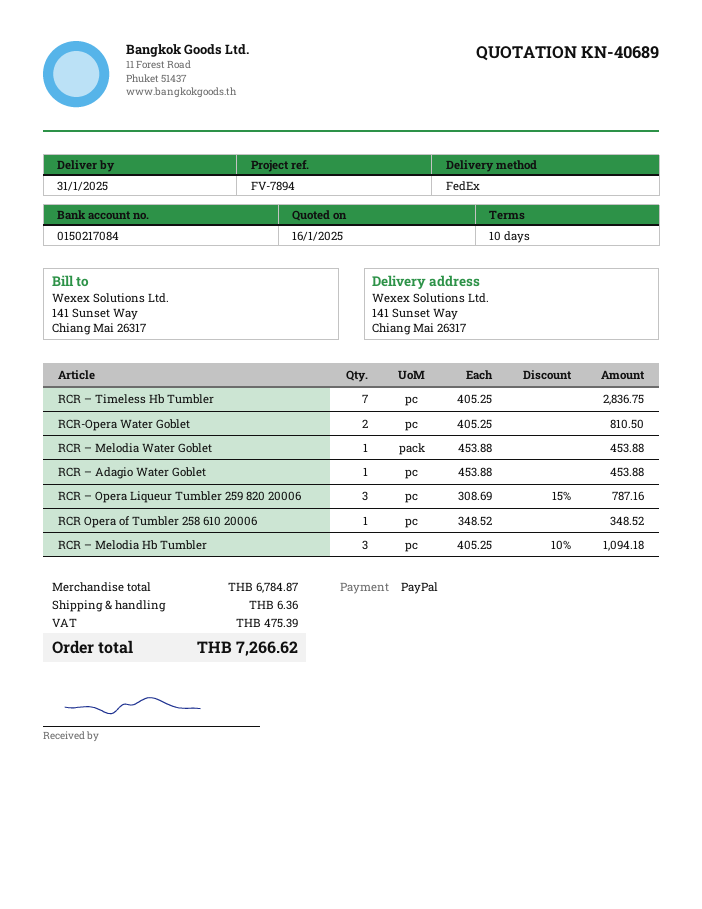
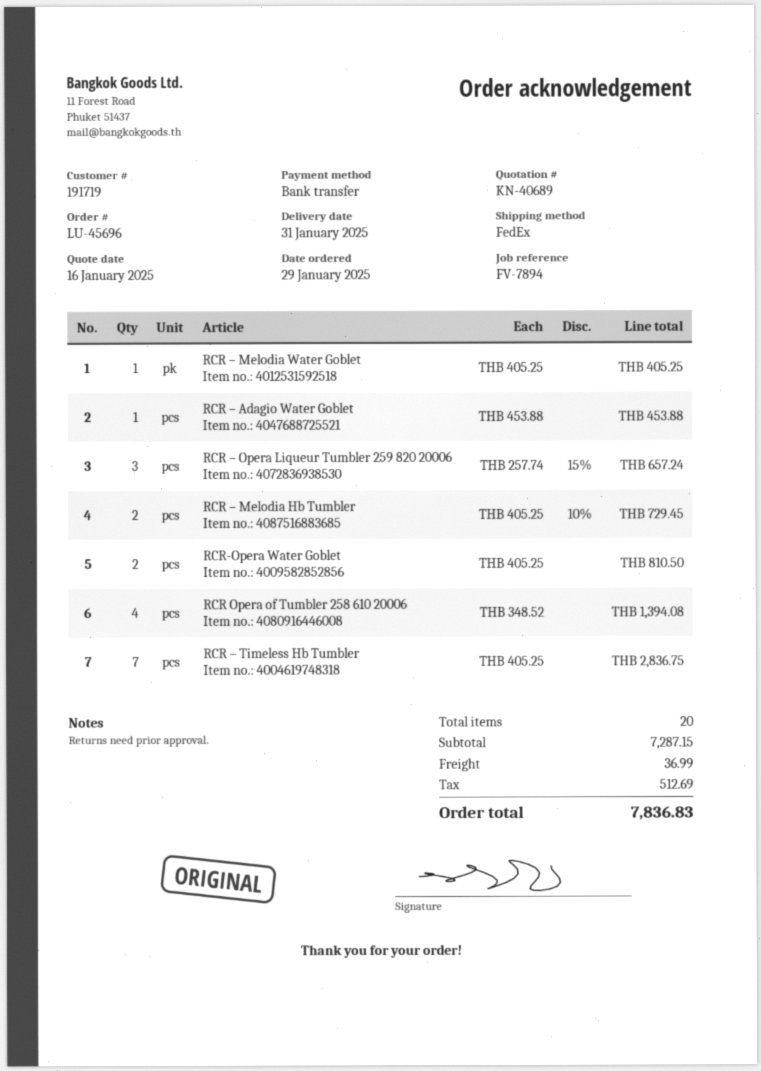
payment method: PayPal -> bank transfer
RCR – Melodia Water Goblet: 1 x 453.88 = 453.88 -> 1 x 405.25 = 405.25
RCR – Opera Liqueur Tumbler 259 820 20006: 3 x 308.69 - 15% = 787.16 -> 3 x 257.74 - 15% = 657.24
RCR Opera of Tumbler 258 610 20006: 1 x 348.52 = 348.52 -> 4 x 348.52 = 1394.08
RCR – Melodia Hb Tumbler: 3 x 405.25 - 10% = 1094.18 -> 2 x 405.25 - 10% = 729.45
subtotal: 6784.87 -> 7287.15
shipping: 6.36 -> 36.99
tax: 475.39 -> 512.69
total: 7266.62 -> 7836.83

